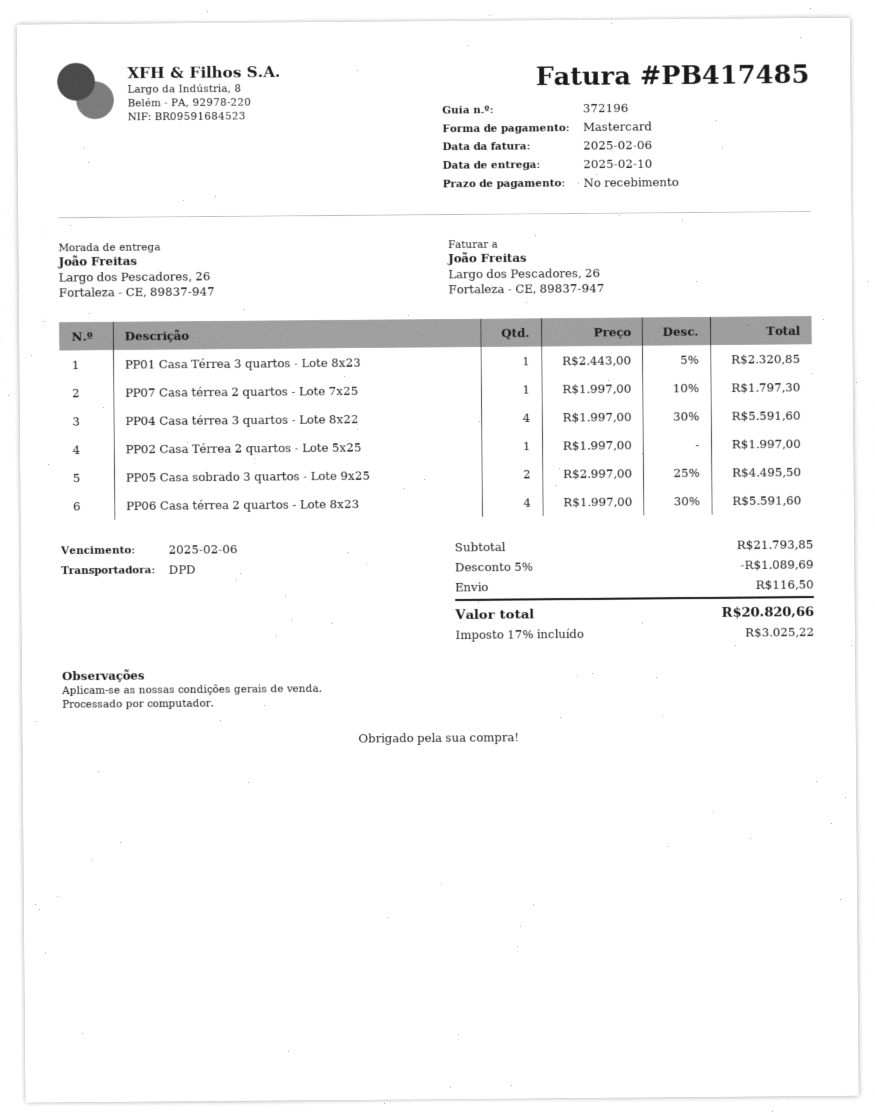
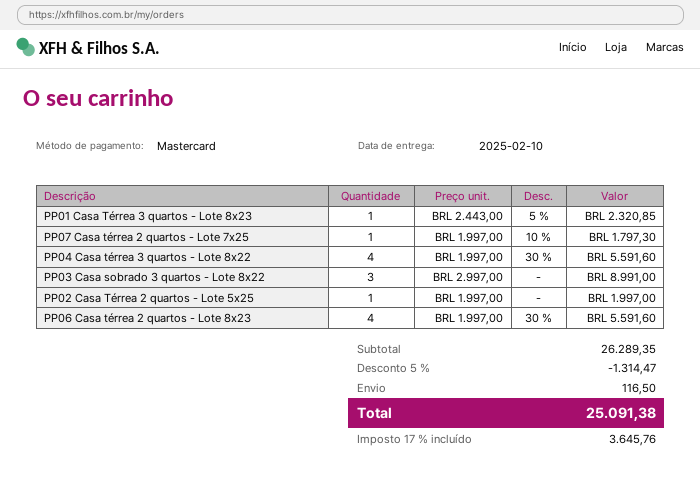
PP05 Casa sobrado 3 quartos - Lote 9x25: 2 x 2997.00 - 25% = 4495.50 -> none
PP03 Casa sobrado 3 quartos - Lote 8x22: none -> 3 x 2997.00 = 8991.00
subtotal: 21793.85 -> 26289.35
discount: 5% = 1089.69 -> 5% = 1314.47
tax: 17% = 3025.22 -> 17% = 3645.76
total: 20820.66 -> 25091.38

